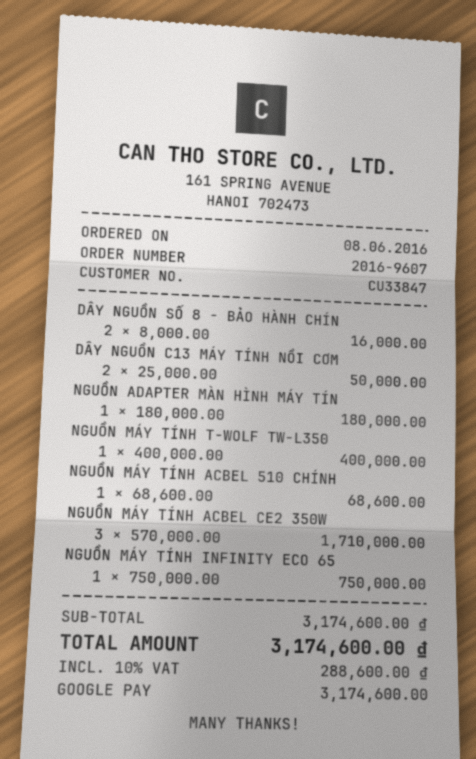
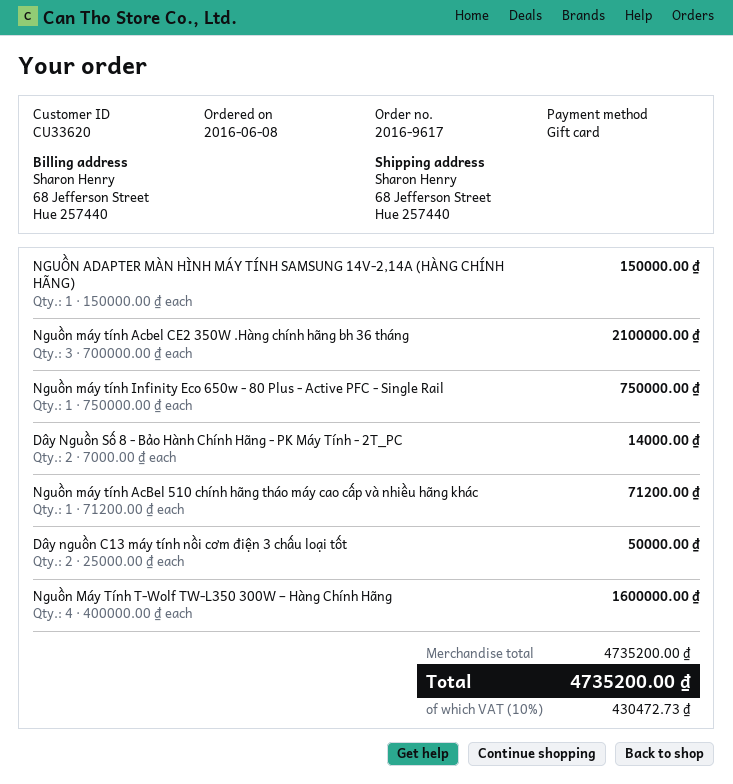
order number: 2016-9607 -> 2016-9617
customer number: CU33847 -> CU33620
payment method: Google Pay -> gift card
DÂY NGUỒN SỐ 8 - BẢO HÀNH CHÍN: 2 x 8000.00 = 16000.00 -> 2 x 7000.00 = 14000.00
NGUỒN ADAPTER MÀN HÌNH MÁY TÍN: 1 x 180000.00 = 180000.00 -> 1 x 150000.00 = 150000.00
NGUỒN MÁY TÍNH T-WOLF TW-L350: 1 x 400000.00 = 400000.00 -> 4 x 400000.00 = 1600000.00
NGUỒN MÁY TÍNH ACBEL 510 CHÍNH: 1 x 68600.00 = 68600.00 -> 1 x 71200.00 = 71200.00
NGUỒN MÁY TÍNH ACBEL CE2 350W: 3 x 570000.00 = 1710000.00 -> 3 x 700000.00 = 2100000.00
subtotal: 3174600.00 -> 4735200.00
tax: 10% = 288600.00 -> 10% = 430472.73
total: 3174600.00 -> 4735200.00

